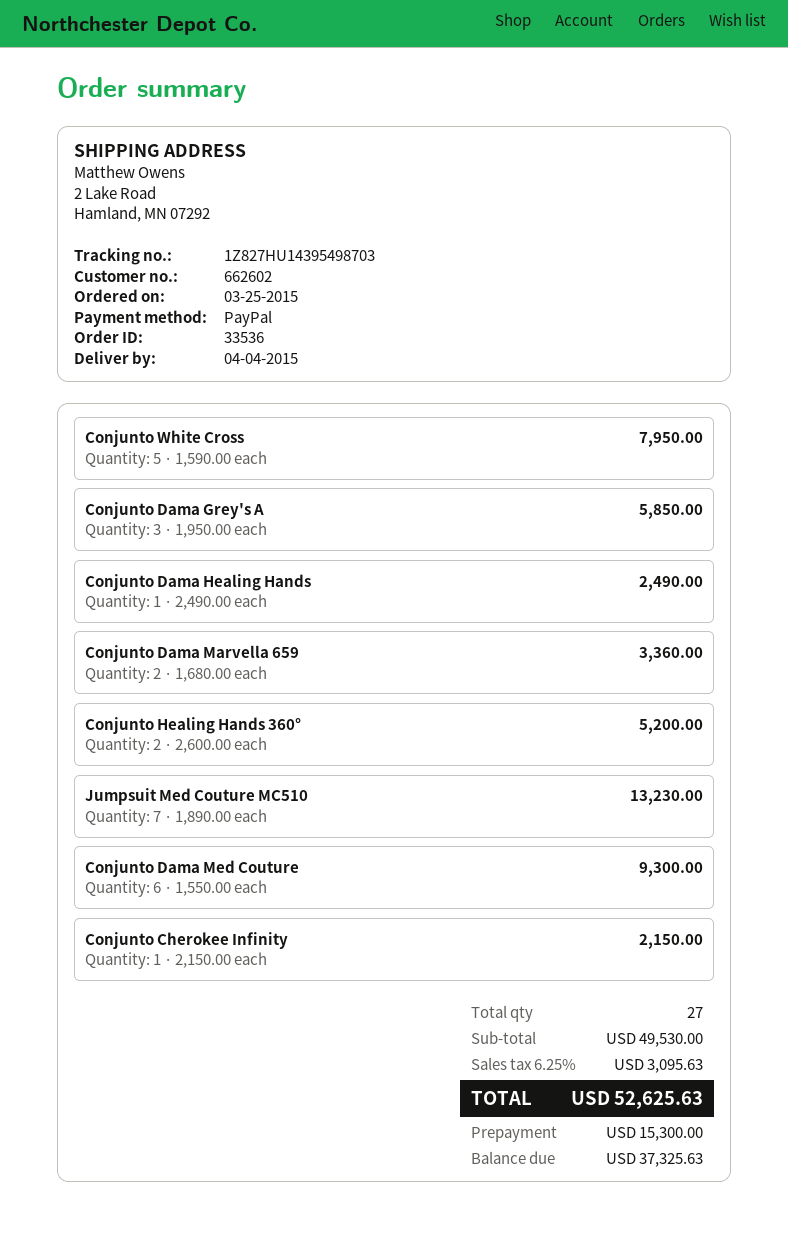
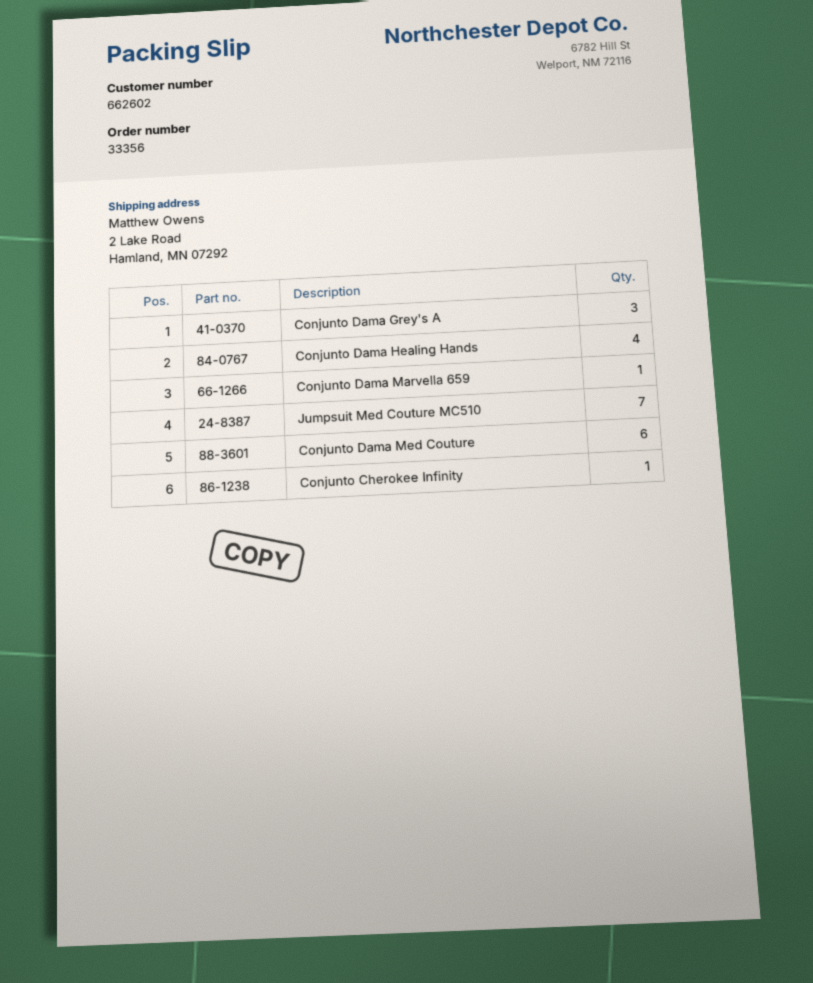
order number: 33536 -> 33356
Conjunto White Cross: 5 -> none
Conjunto Dama Healing Hands: 1 -> 4
Conjunto Dama Marvella 659: 2 -> 1
Conjunto Healing Hands 360°: 2 -> none

